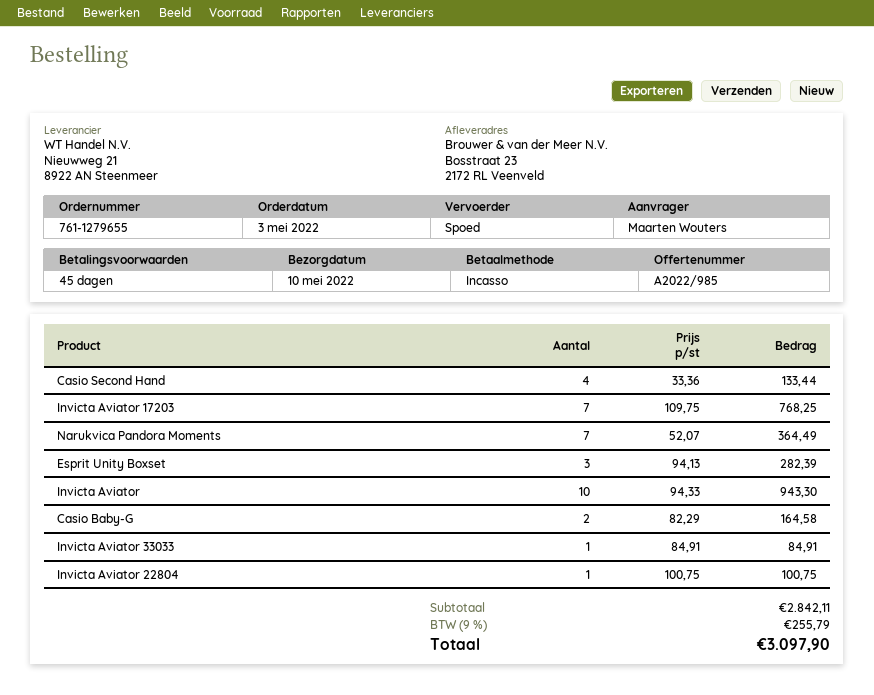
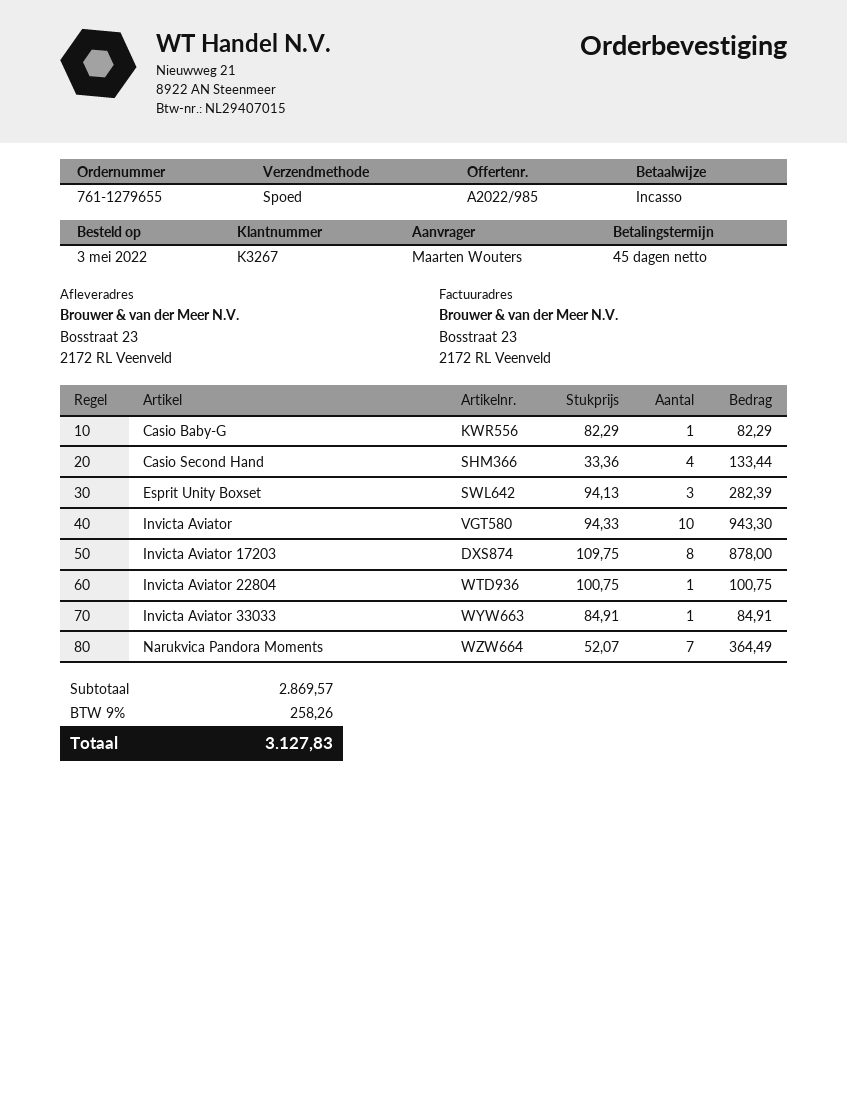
Invicta Aviator 17203: 7 x 109.75 = 768.25 -> 8 x 109.75 = 878.00
Casio Baby-G: 2 x 82.29 = 164.58 -> 1 x 82.29 = 82.29
subtotal: 2842.11 -> 2869.57
tax: 9% = 255.79 -> 9% = 258.26
total: 3097.90 -> 3127.83

